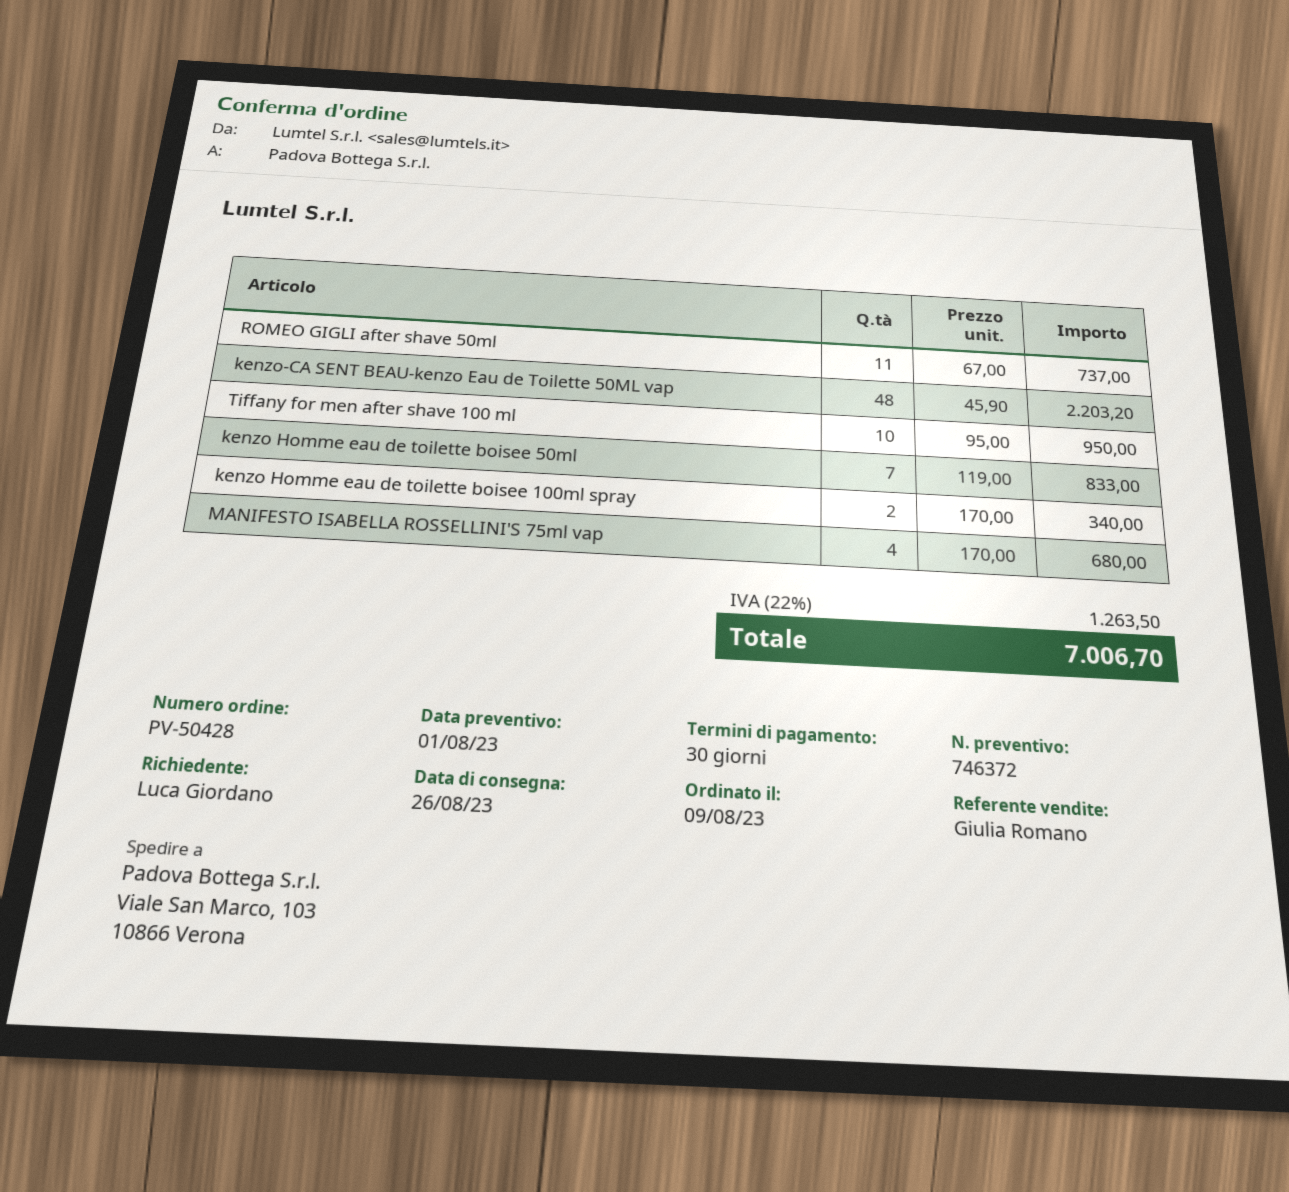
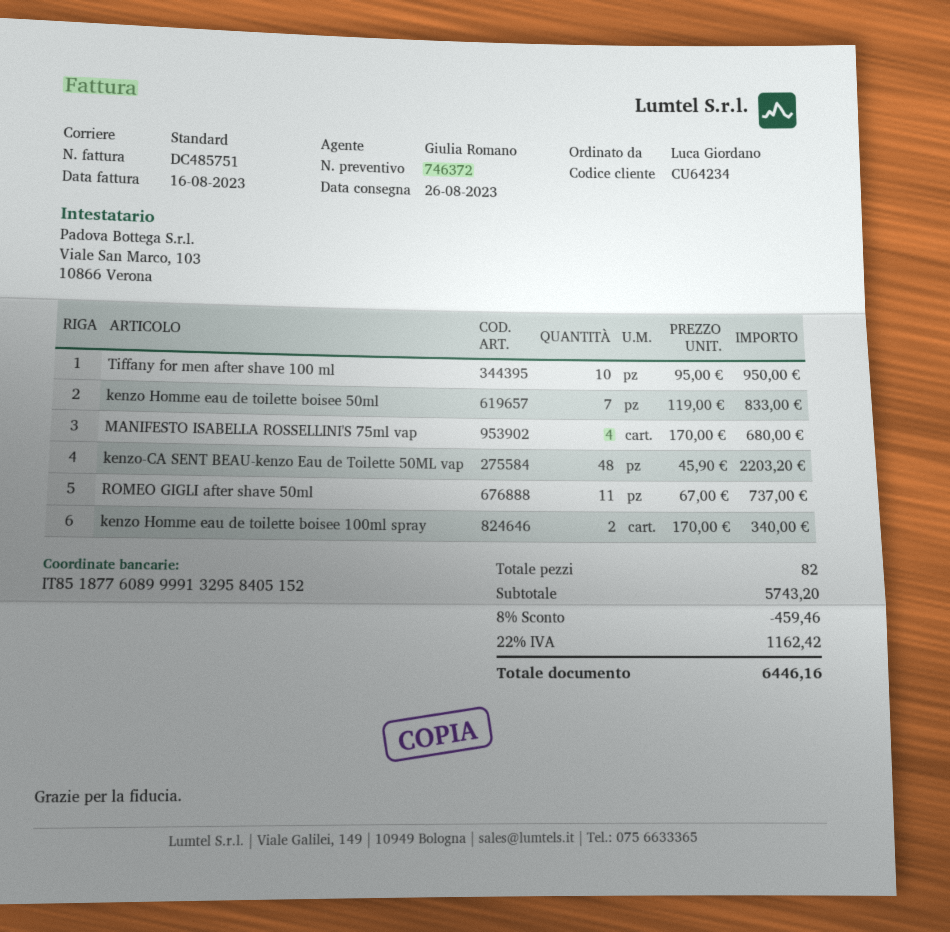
discount: none -> 8% = 459.46
tax: 22% = 1263.50 -> 22% = 1162.42
total: 7006.70 -> 6446.16

